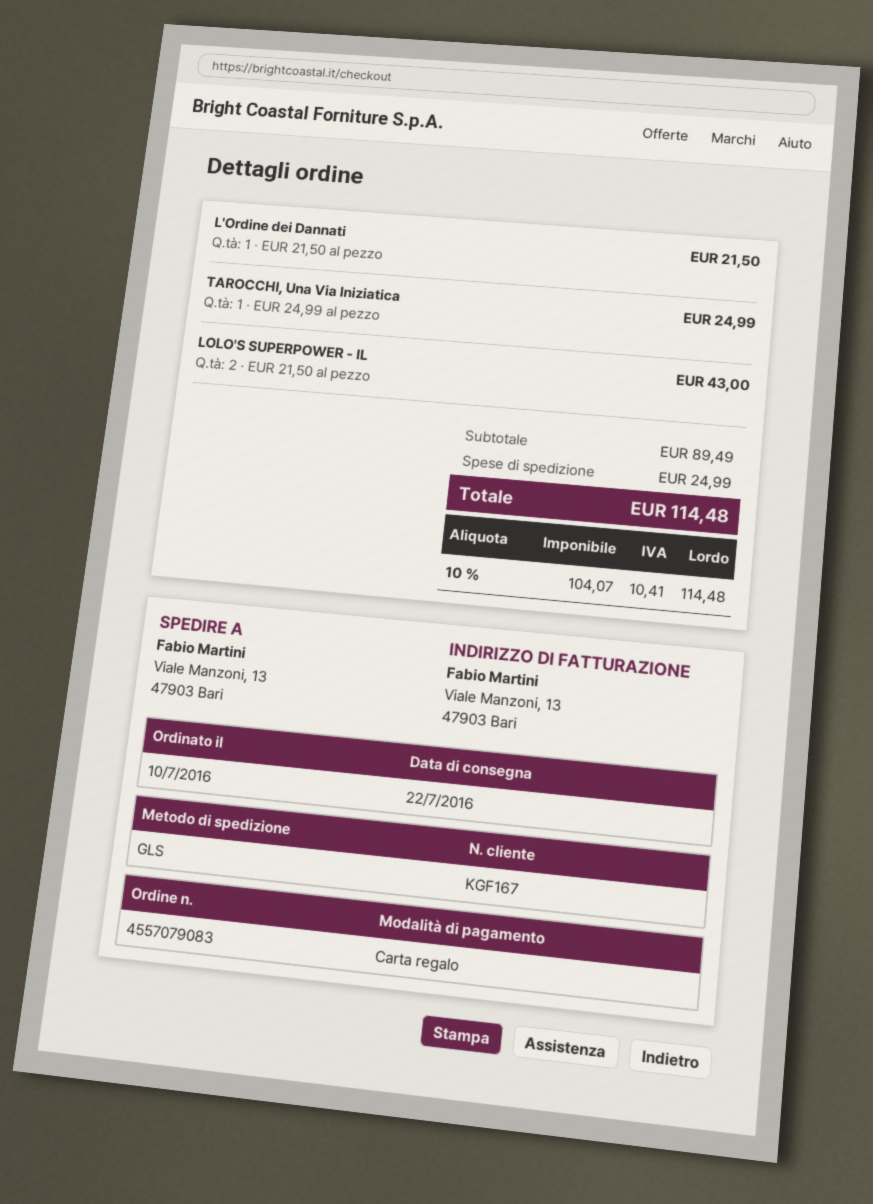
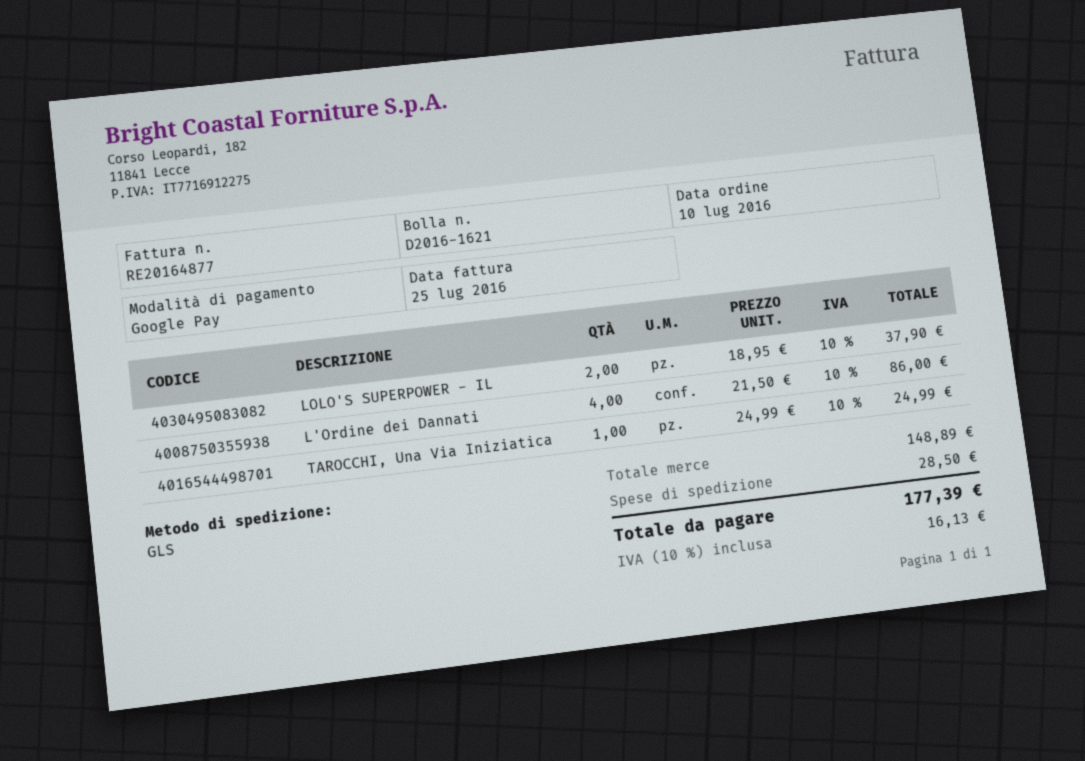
payment method: gift card -> Google Pay
L'Ordine dei Dannati: 1 x 21.50 = 21.50 -> 4 x 21.50 = 86.00
LOLO'S SUPERPOWER - IL: 2 x 21.50 = 43.00 -> 2 x 18.95 = 37.90
subtotal: 89.49 -> 148.89
shipping: 24.99 -> 28.50
tax: 10% = 10.41 -> 10% = 16.13
total: 114.48 -> 177.39

